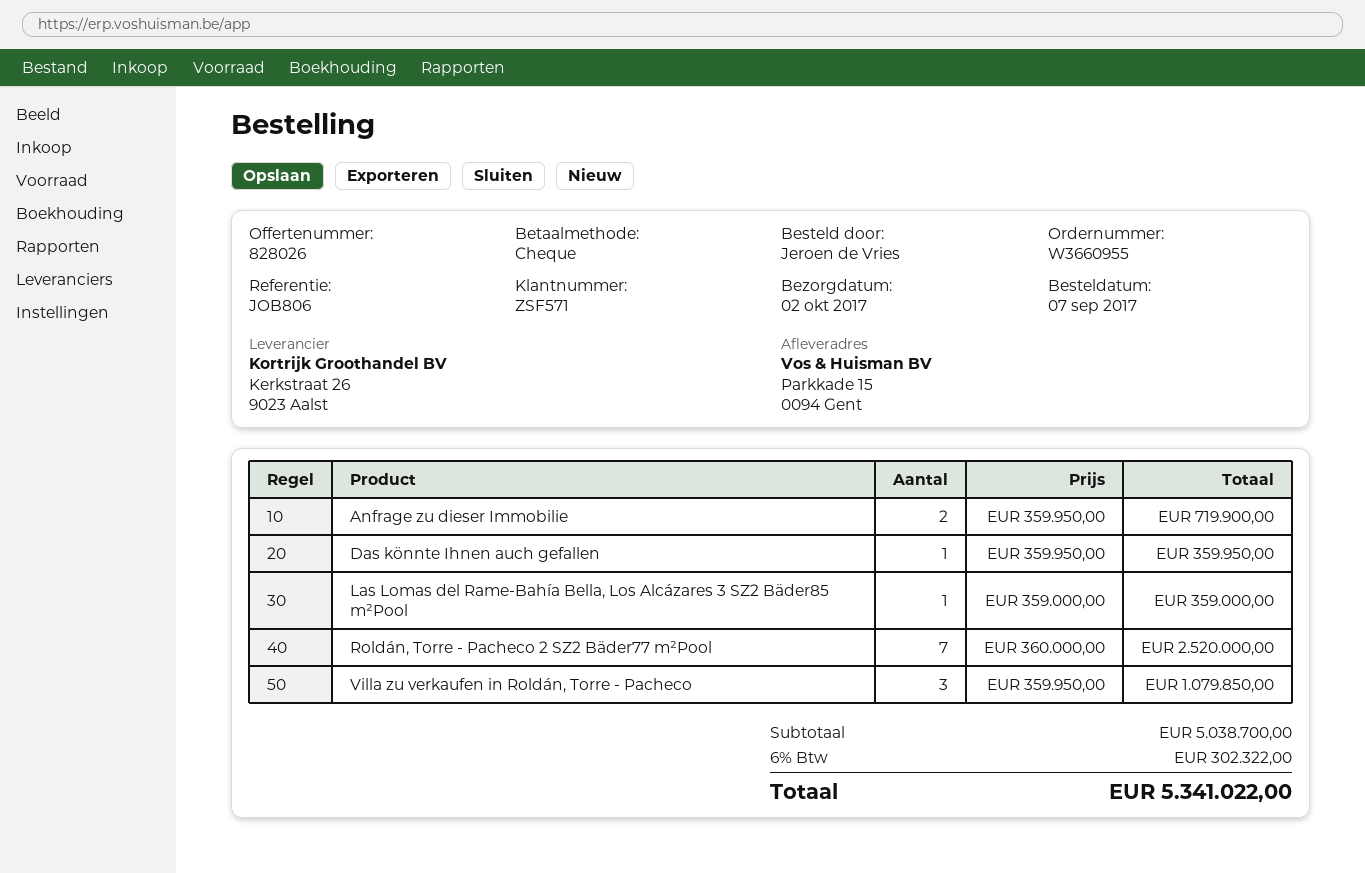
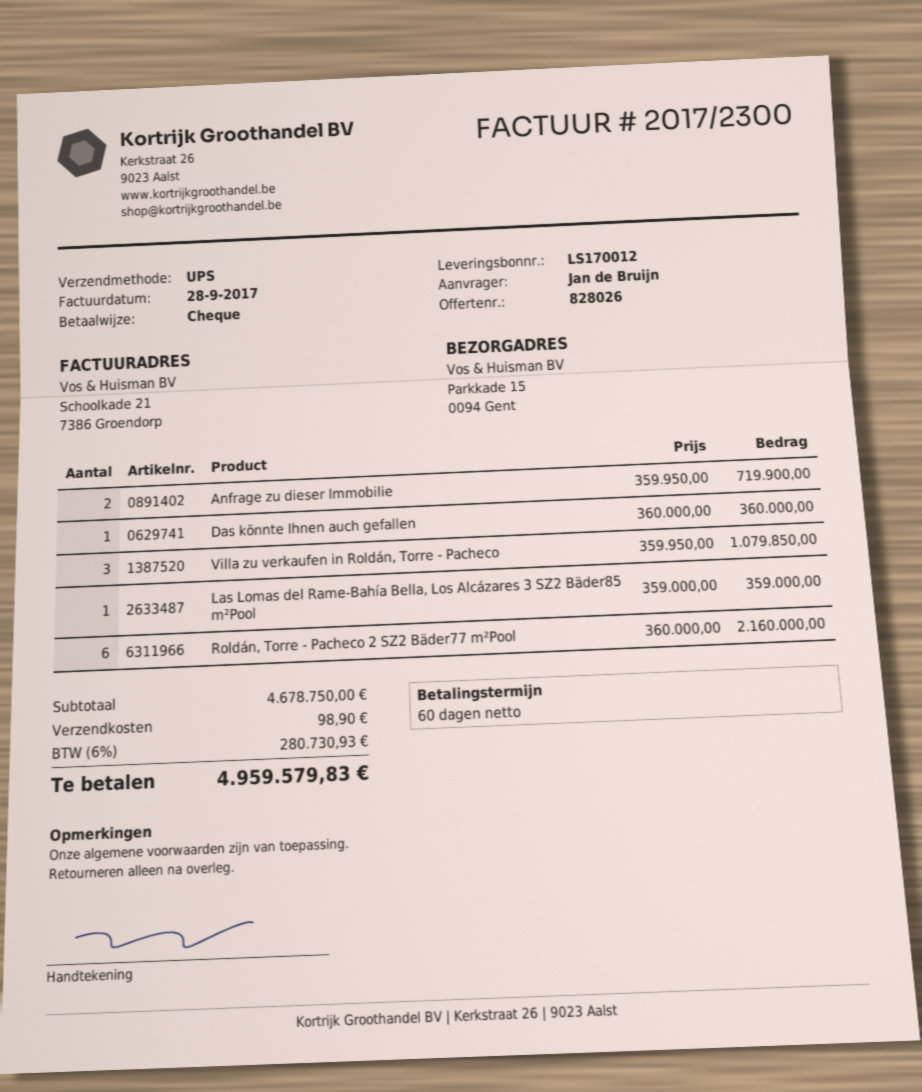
ordered by: Jeroen de Vries -> Jan de Bruijn
Das könnte Ihnen auch gefallen: 1 x 359950.00 = 359950.00 -> 1 x 360000.00 = 360000.00
Roldán, Torre - Pacheco 2 SZ2 Bäder77 m²Pool: 7 x 360000.00 = 2520000.00 -> 6 x 360000.00 = 2160000.00
subtotal: 5038700.00 -> 4678750.00
shipping: none -> 98.90
tax: 6% = 302322.00 -> 6% = 280730.93
total: 5341022.00 -> 4959579.83

